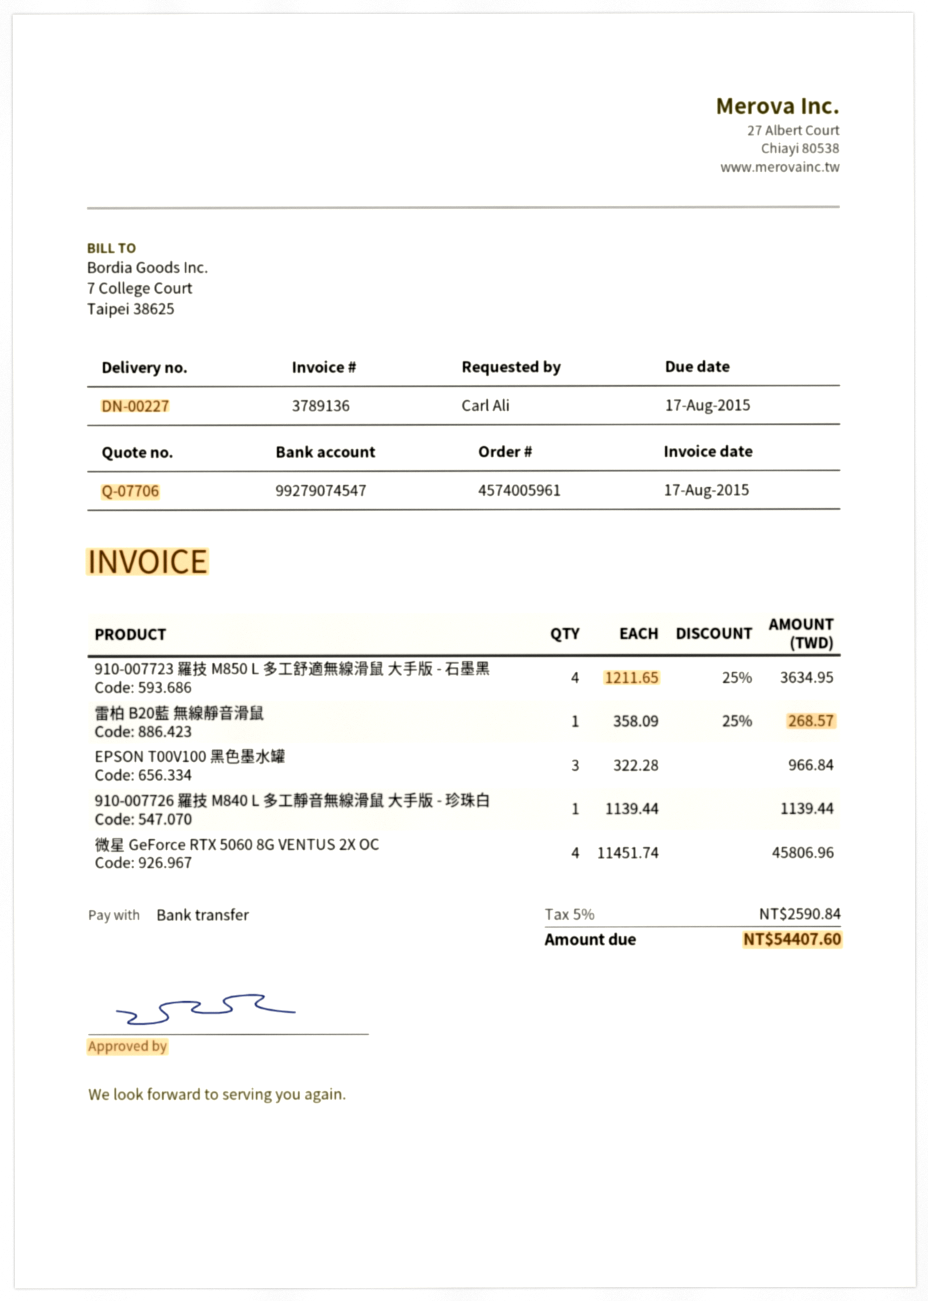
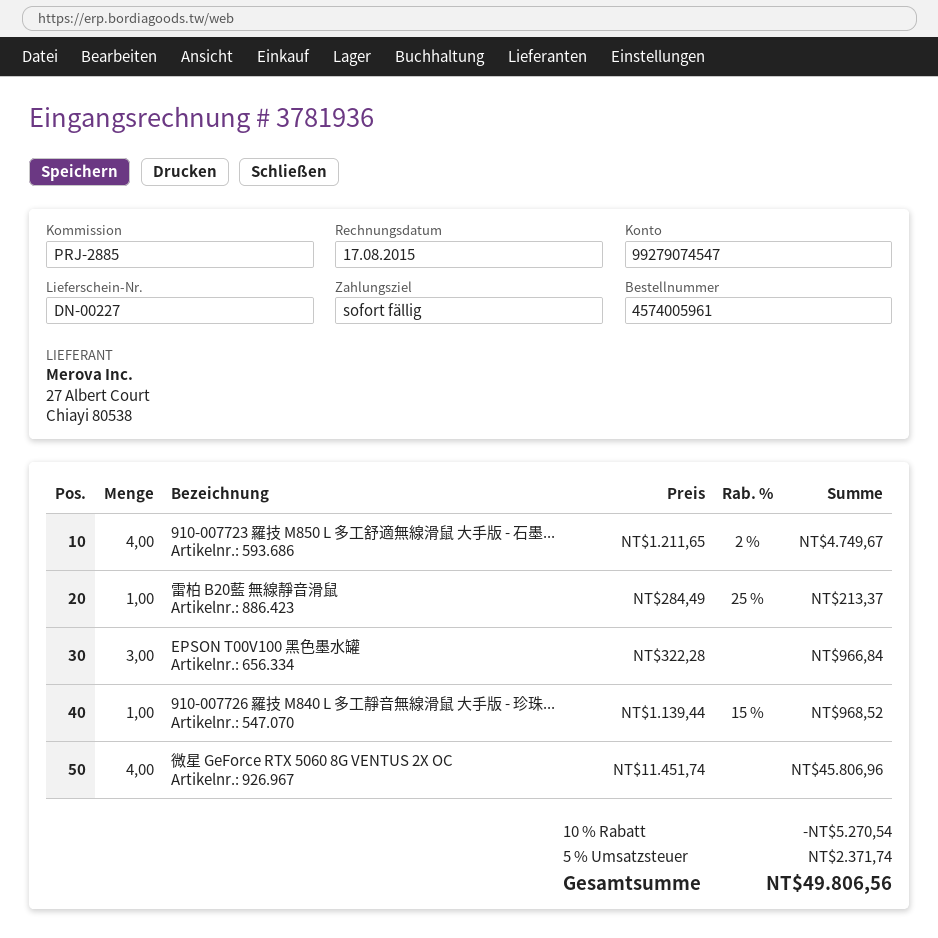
invoice number: 3789136 -> 3781936
910-007723 羅技 M850 L 多工舒適無線滑鼠 大手版 - 石墨黑: 4 x 1211.65 - 25% = 3634.95 -> 4 x 1211.65 - 2% = 4749.67
雷柏 B20藍 無線靜音滑鼠: 1 x 358.09 - 25% = 268.57 -> 1 x 284.49 - 25% = 213.37
910-007726 羅技 M840 L 多工靜音無線滑鼠 大手版 - 珍珠白: 1 x 1139.44 = 1139.44 -> 1 x 1139.44 - 15% = 968.52
discount: none -> 10% = 5270.54
tax: 5% = 2590.84 -> 5% = 2371.74
total: 54407.60 -> 49806.56

